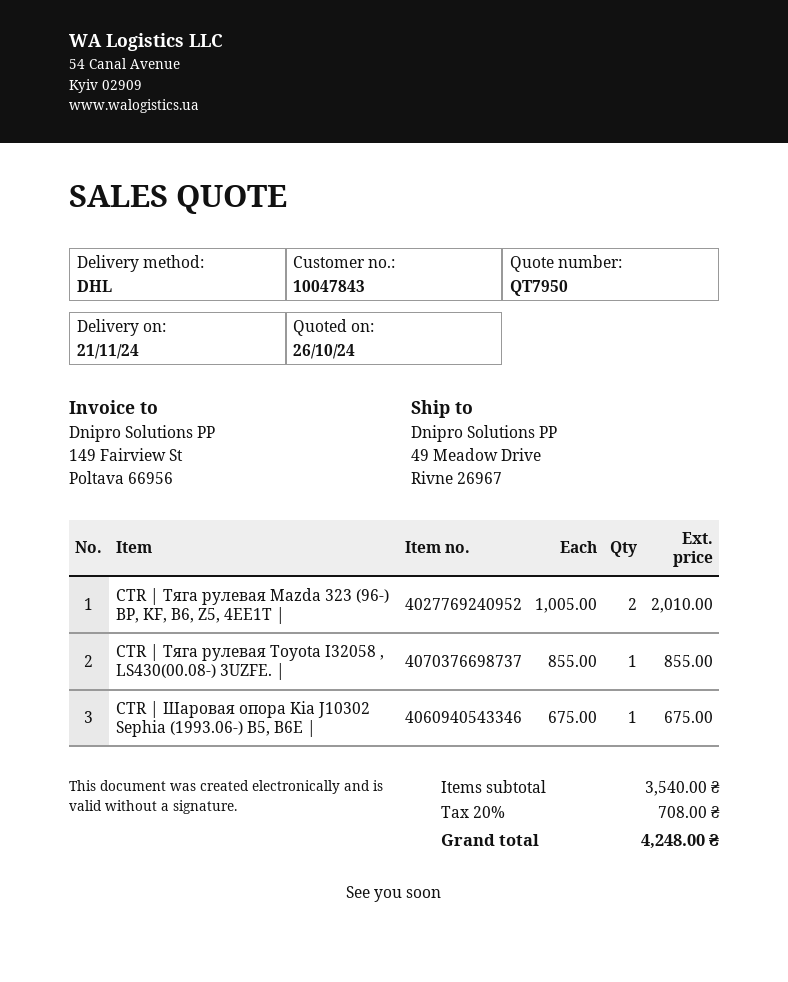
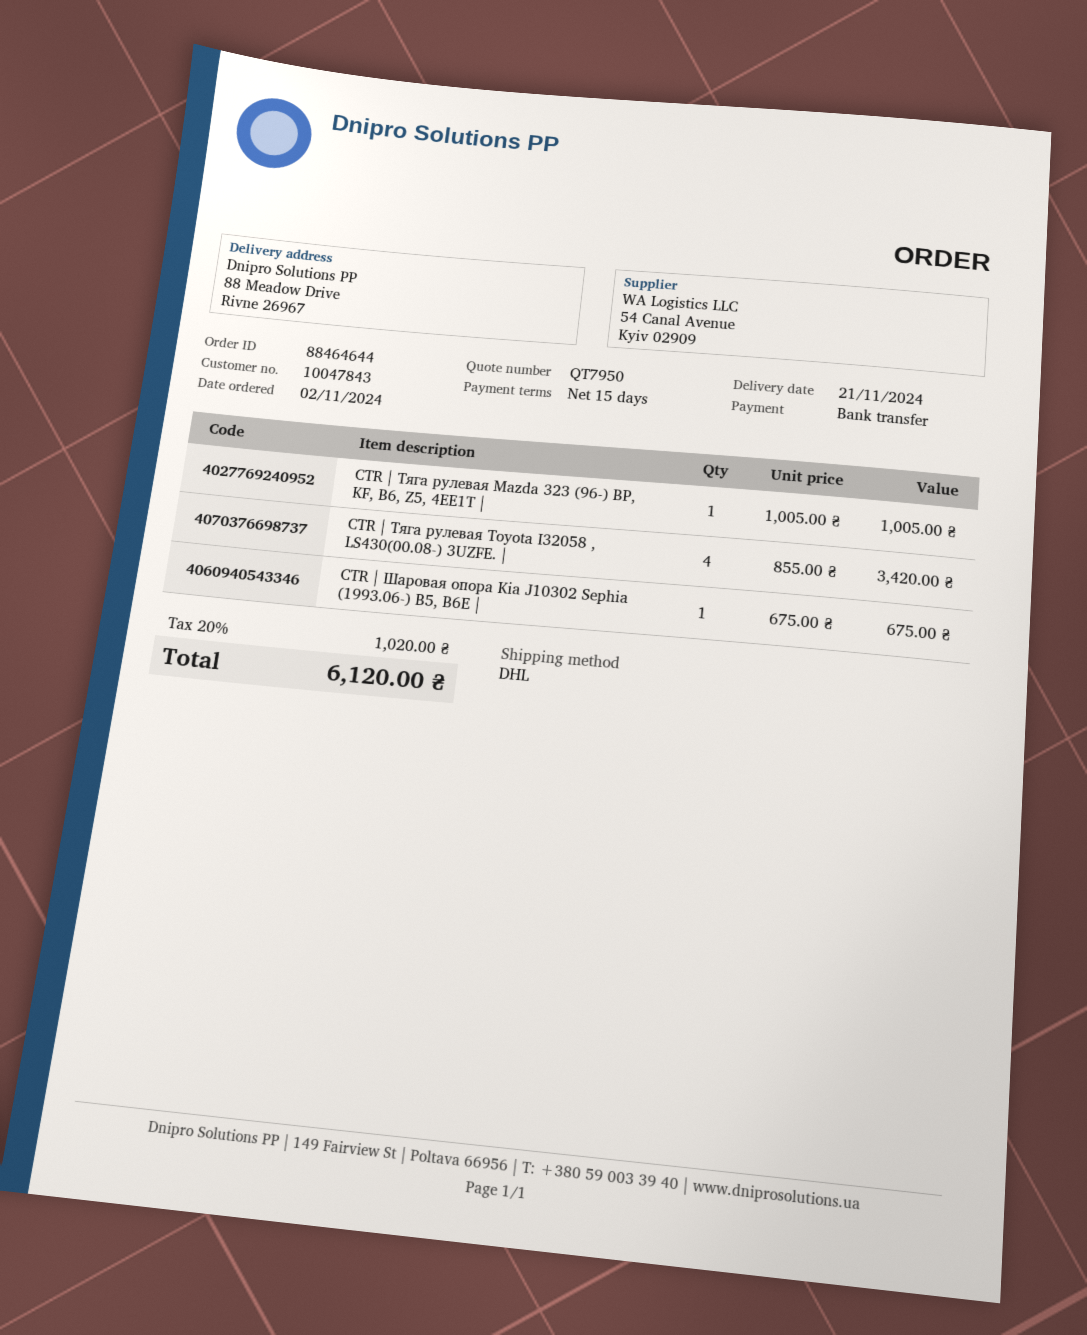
ship to: 49 Meadow Drive, Rivne 26967 -> 88 Meadow Drive, Rivne 26967
CTR | Тяга рулевая Mazda 323 (96-) BP, KF, B6, Z5, 4EE1T |: 2 x 1005.00 = 2010.00 -> 1 x 1005.00 = 1005.00
CTR | Тяга рулевая Toyota I32058 , LS430(00.08-) 3UZFE. |: 1 x 855.00 = 855.00 -> 4 x 855.00 = 3420.00
tax: 20% = 708.00 -> 20% = 1020.00
total: 4248.00 -> 6120.00

